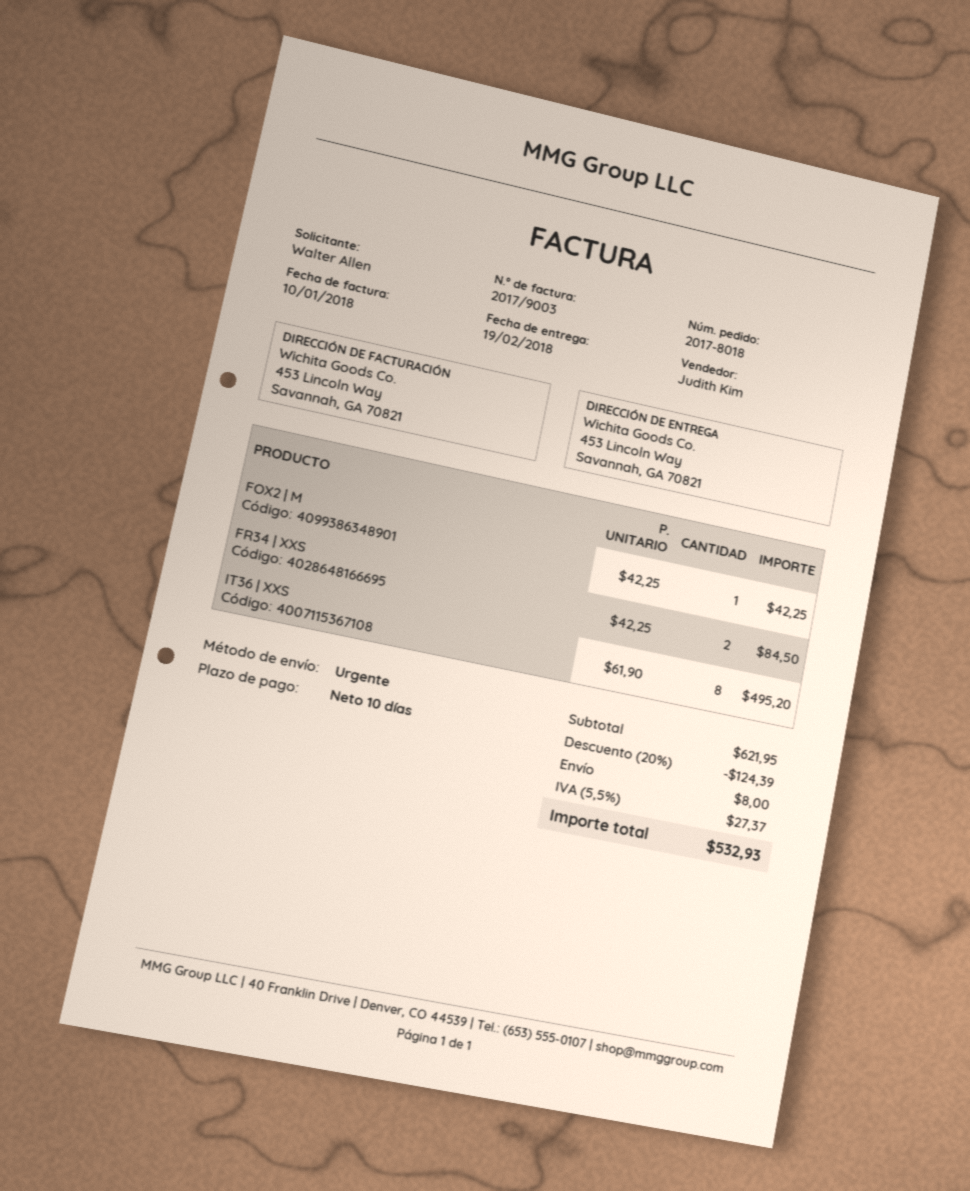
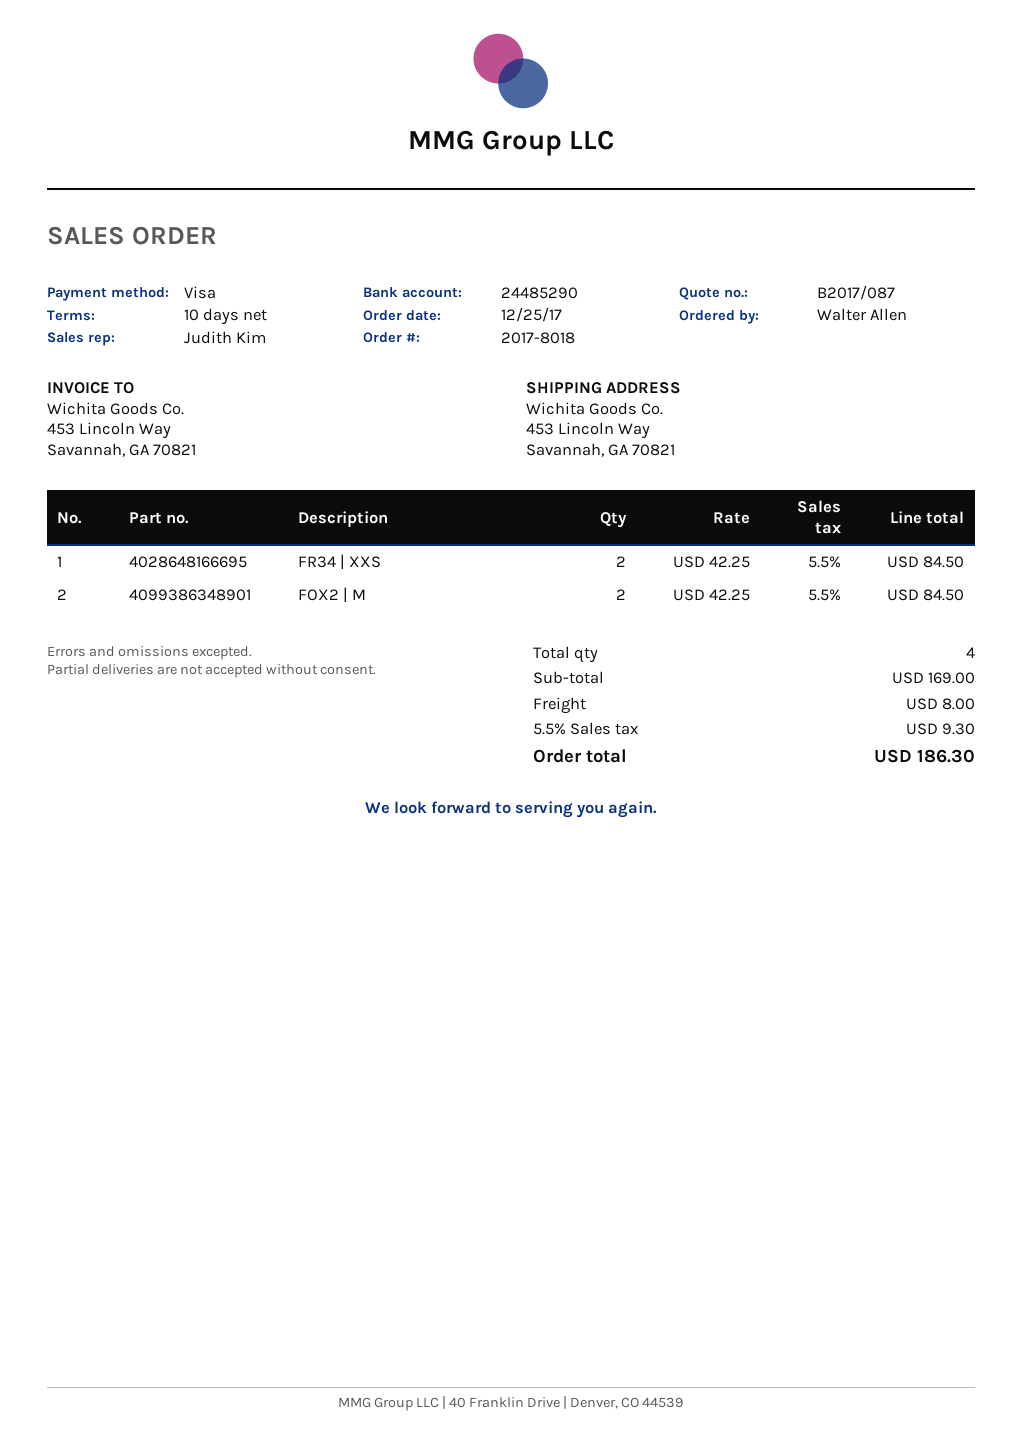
FOX2 | M: 1 x 42.25 = 42.25 -> 2 x 42.25 = 84.50
IT36 | XXS: 8 x 61.90 = 495.20 -> none
subtotal: 621.95 -> 169.00
discount: 20% = 124.39 -> none
tax: 5.5% = 27.37 -> 5.5% = 9.30
total: 532.93 -> 186.30

